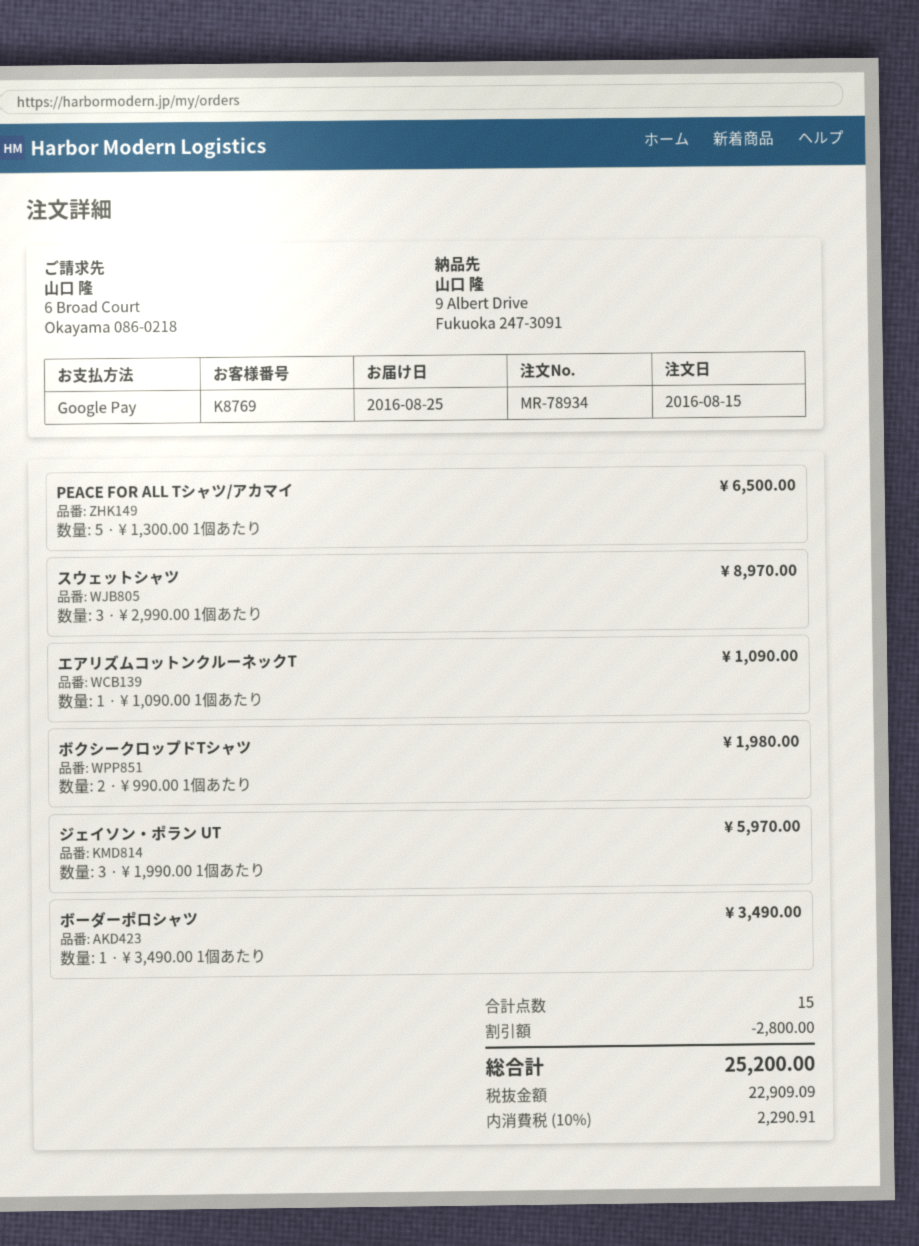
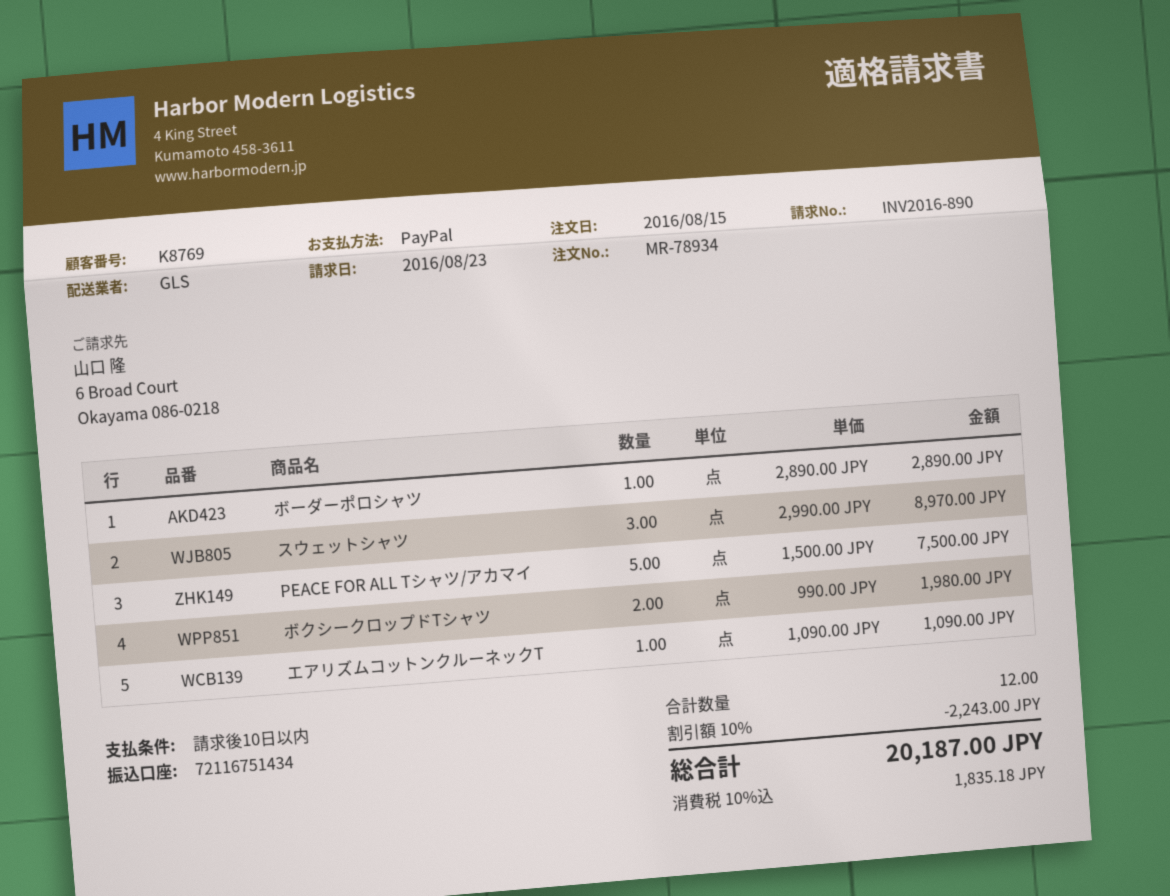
payment method: Google Pay -> PayPal
PEACE FOR ALL Tシャツ/アカマイ: 5 x 1300.00 = 6500.00 -> 5 x 1500.00 = 7500.00
ジェイソン・ポラン UT: 3 x 1990.00 = 5970.00 -> none
ボーダーポロシャツ: 1 x 3490.00 = 3490.00 -> 1 x 2890.00 = 2890.00
total quantity: 15 -> 12
discount: 2800.00 -> 2243.00
tax: 10% = 2290.91 -> 10% = 1835.18
total: 25200.00 -> 20187.00

